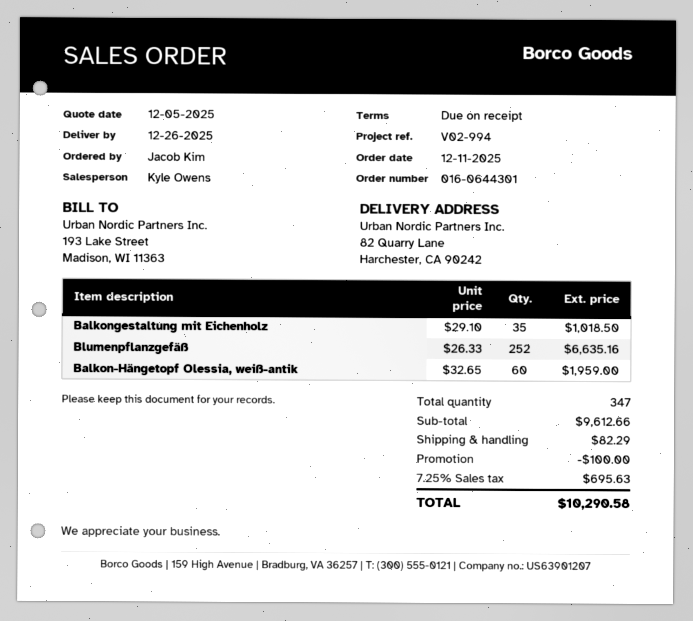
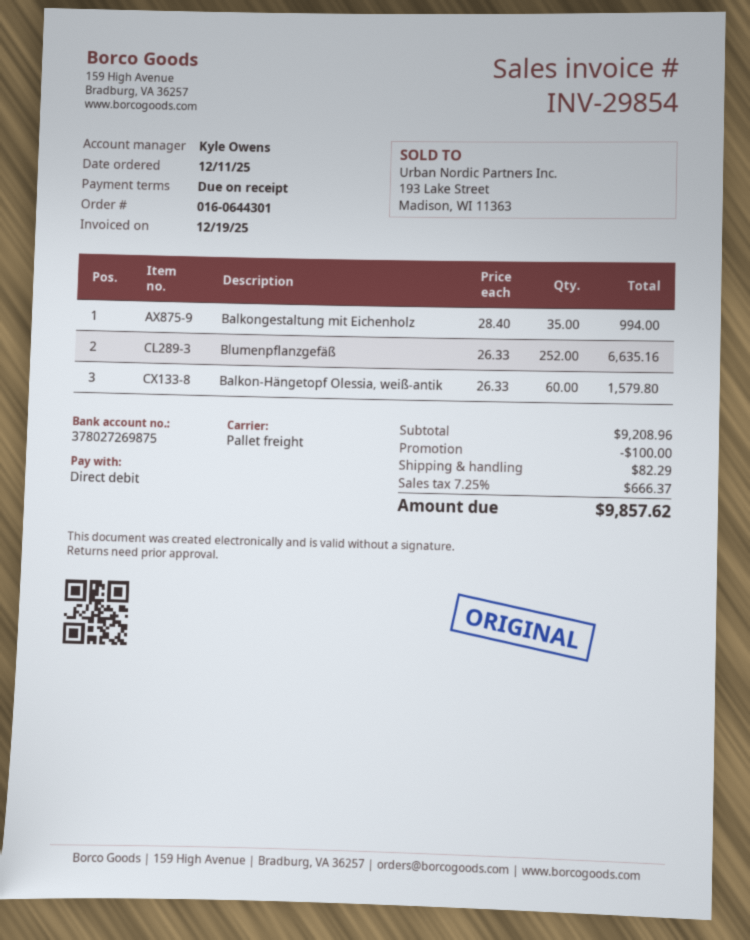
Balkongestaltung mit Eichenholz: 35 x 29.10 = 1018.50 -> 35 x 28.40 = 994.00
Balkon-Hängetopf Olessia, weiß-antik: 60 x 32.65 = 1959.00 -> 60 x 26.33 = 1579.80
subtotal: 9612.66 -> 9208.96
tax: 7.25% = 695.63 -> 7.25% = 666.37
total: 10290.58 -> 9857.62

